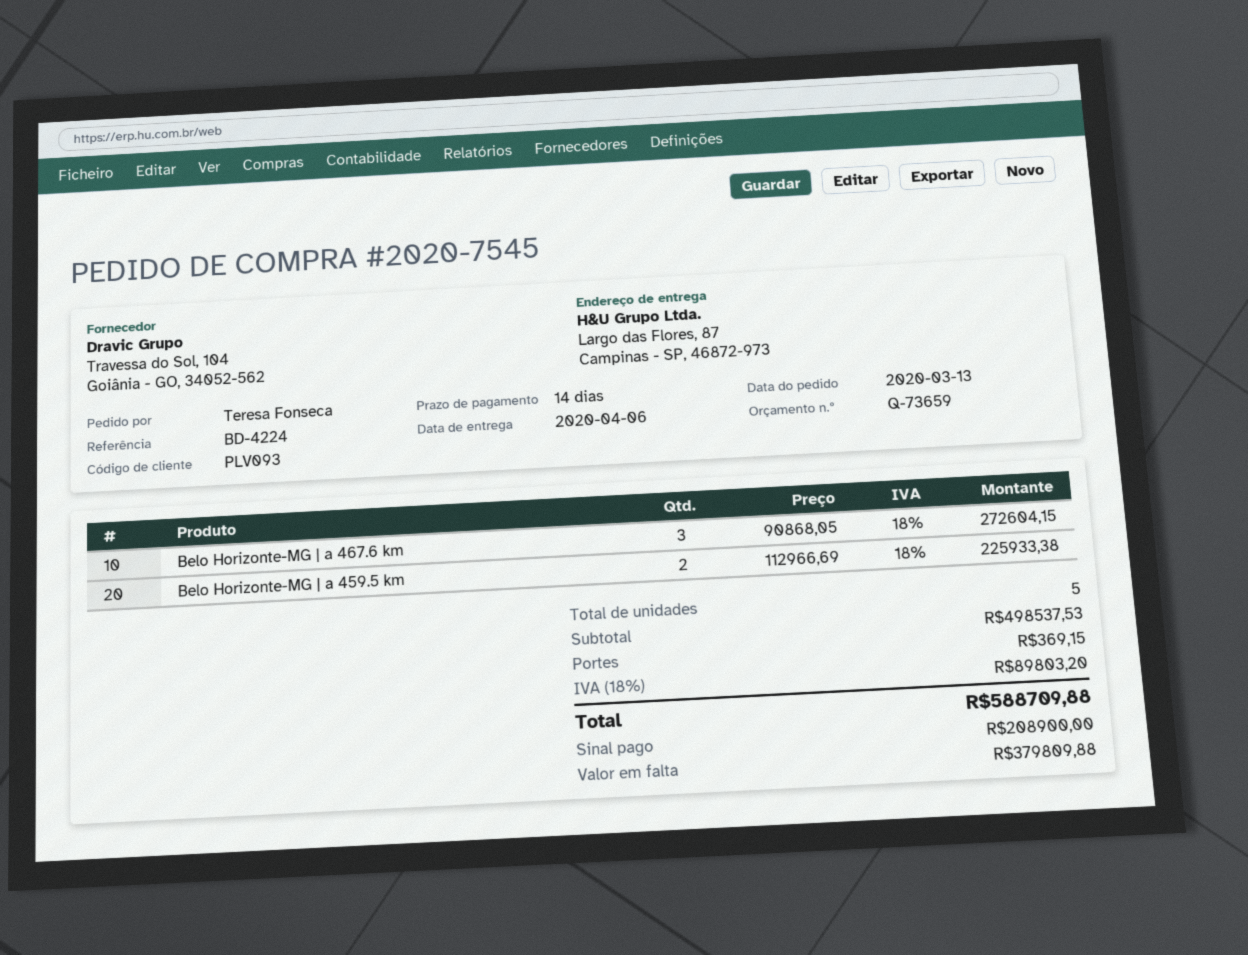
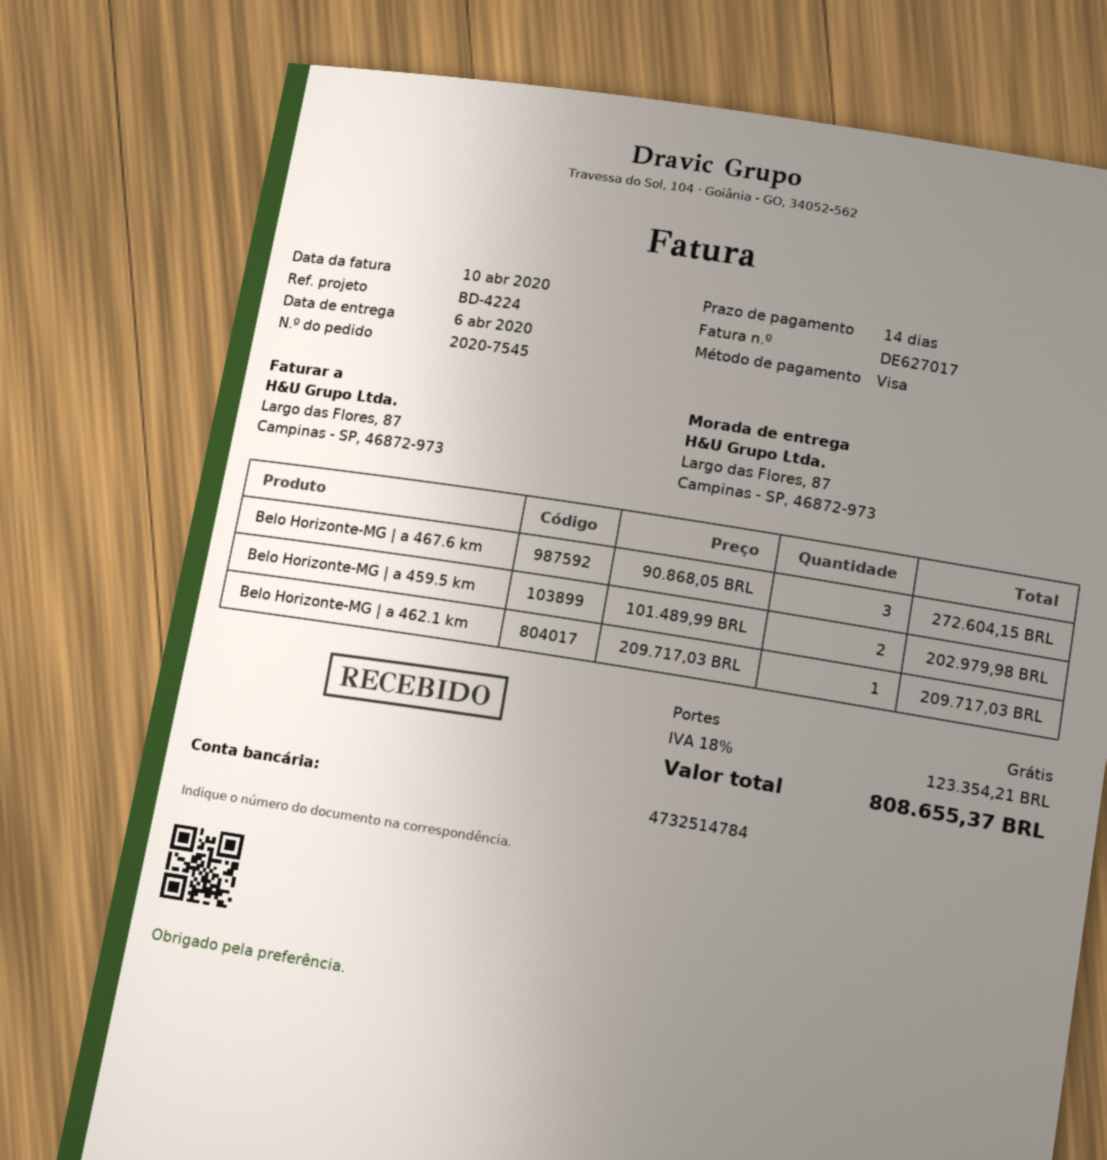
Belo Horizonte-MG | a 459.5 km: 2 x 112966.69 = 225933.38 -> 2 x 101489.99 = 202979.98
Belo Horizonte-MG | a 462.1 km: none -> 1 x 209717.03 = 209717.03
shipping: 369.15 -> 0.00
tax: 18% = 89803.20 -> 18% = 123354.21
total: 588709.88 -> 808655.37

